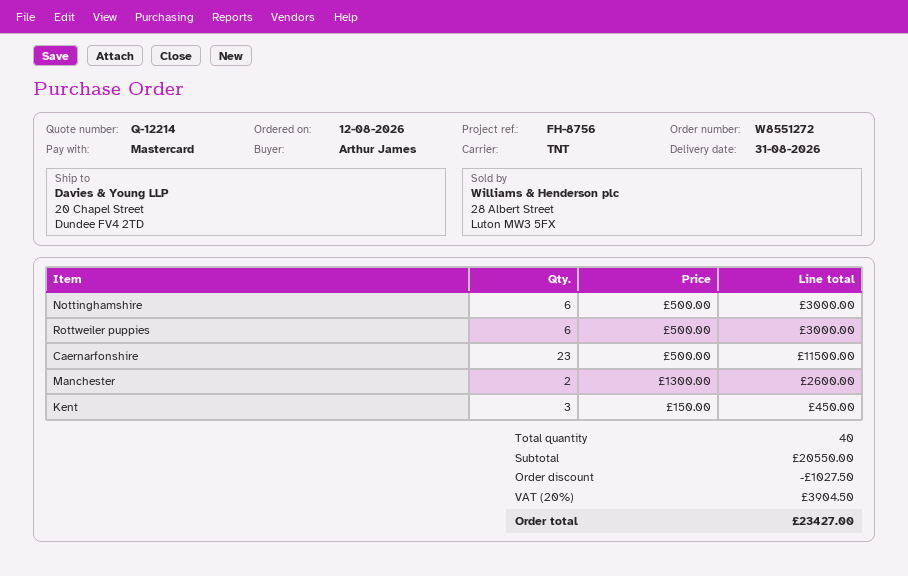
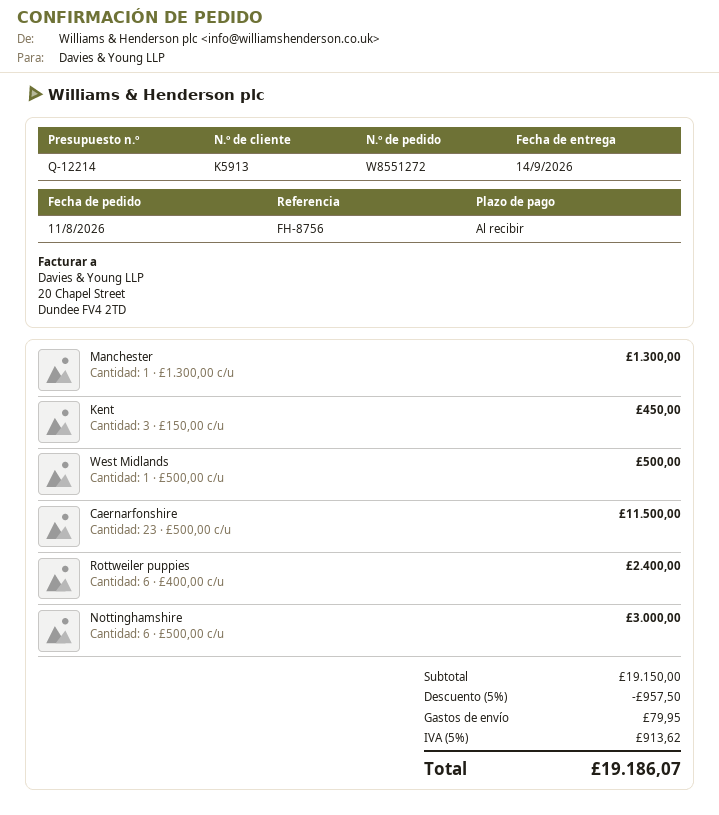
order date: 2026-08-12 -> 2026-08-11
delivery date: 2026-08-31 -> 2026-09-14
Rottweiler puppies: 6 x 500.00 = 3000.00 -> 6 x 400.00 = 2400.00
Manchester: 2 x 1300.00 = 2600.00 -> 1 x 1300.00 = 1300.00
West Midlands: none -> 1 x 500.00 = 500.00
subtotal: 20550.00 -> 19150.00
discount: 1027.50 -> 957.50
shipping: none -> 79.95
tax: 20% = 3904.50 -> 5% = 913.62
total: 23427.00 -> 19186.07

